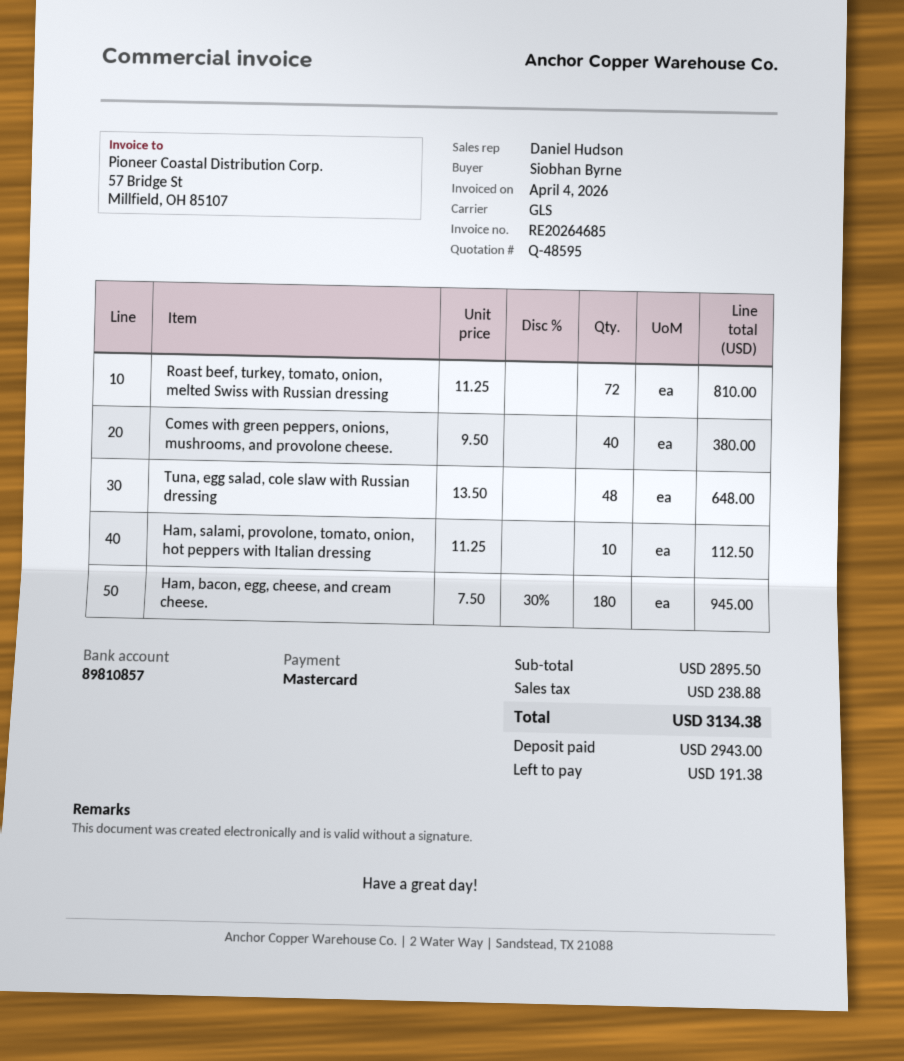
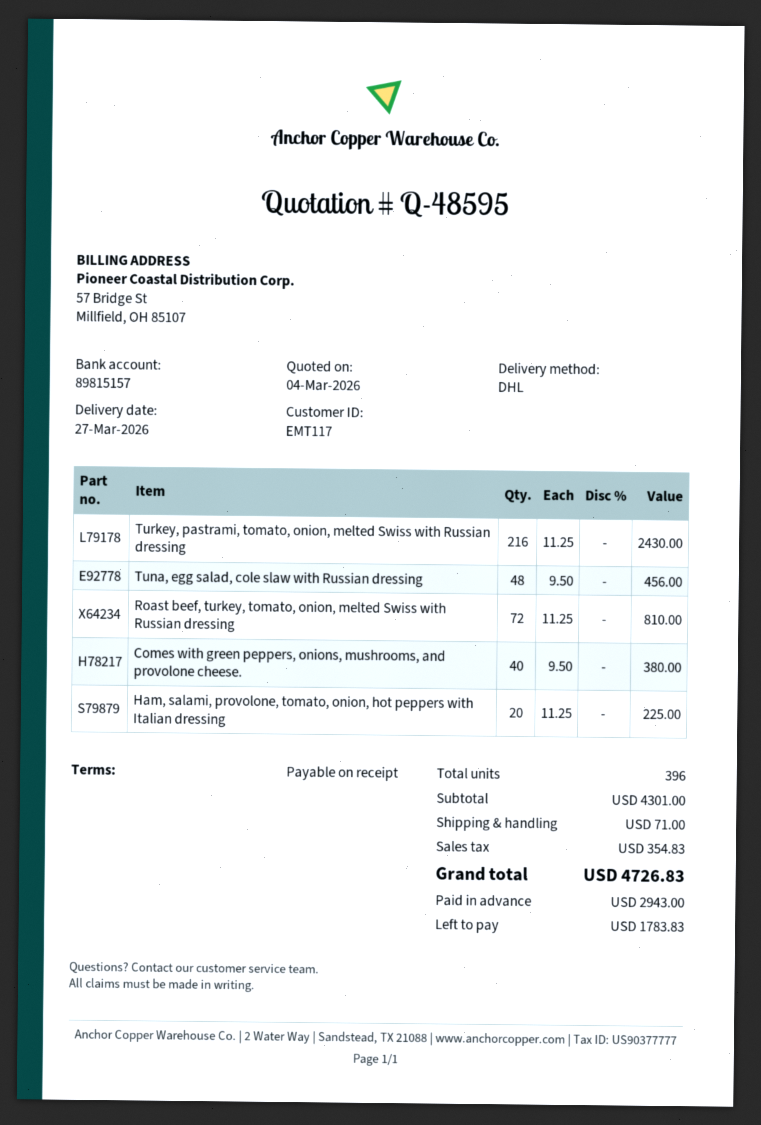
bank account: 89810857 -> 89815157
shipping method: GLS -> DHL
Tuna, egg salad, cole slaw with Russian dressing: 48 x 13.50 = 648.00 -> 48 x 9.50 = 456.00
Ham, salami, provolone, tomato, onion, hot peppers with Italian dressing: 10 x 11.25 = 112.50 -> 20 x 11.25 = 225.00
Ham, bacon, egg, cheese, and cream cheese.: 180 x 7.50 - 30% = 945.00 -> none
Turkey, pastrami, tomato, onion, melted Swiss with Russian dressing: none -> 216 x 11.25 = 2430.00
subtotal: 2895.50 -> 4301.00
shipping: none -> 71.00
tax: 238.88 -> 354.83
total: 3134.38 -> 4726.83
balance: 191.38 -> 1783.83

